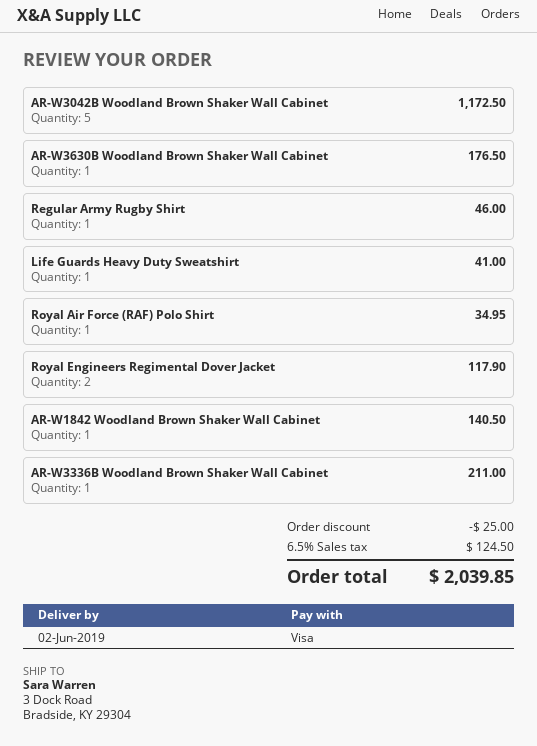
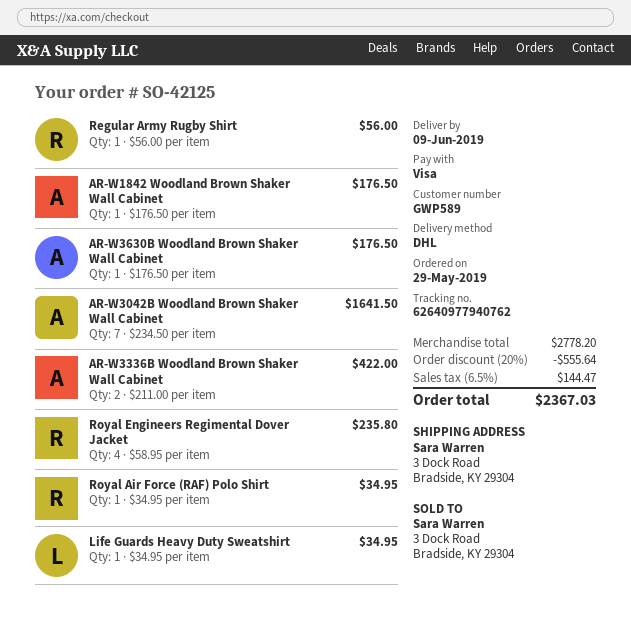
delivery date: 2019-06-02 -> 2019-06-09
AR-W3042B Woodland Brown Shaker Wall Cabinet: 5 for 1172.50 -> 7 for 1641.50
Regular Army Rugby Shirt: 1 for 46.00 -> 1 for 56.00
Life Guards Heavy Duty Sweatshirt: 1 for 41.00 -> 1 for 34.95
Royal Engineers Regimental Dover Jacket: 2 for 117.90 -> 4 for 235.80
AR-W1842 Woodland Brown Shaker Wall Cabinet: 1 for 140.50 -> 1 for 176.50
AR-W3336B Woodland Brown Shaker Wall Cabinet: 1 for 211.00 -> 2 for 422.00
discount: 25.00 -> 555.64
tax: 6.5% = 124.50 -> 6.5% = 144.47
total: 2039.85 -> 2367.03

